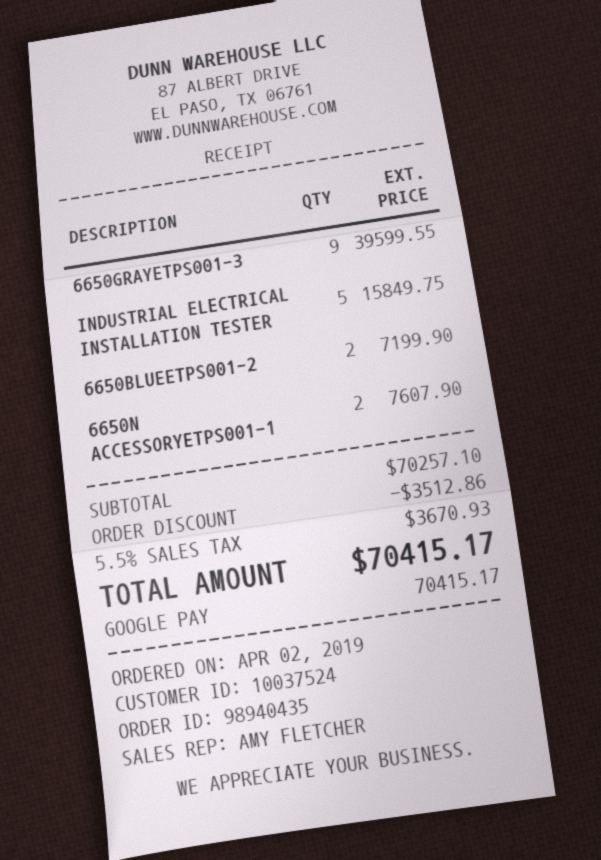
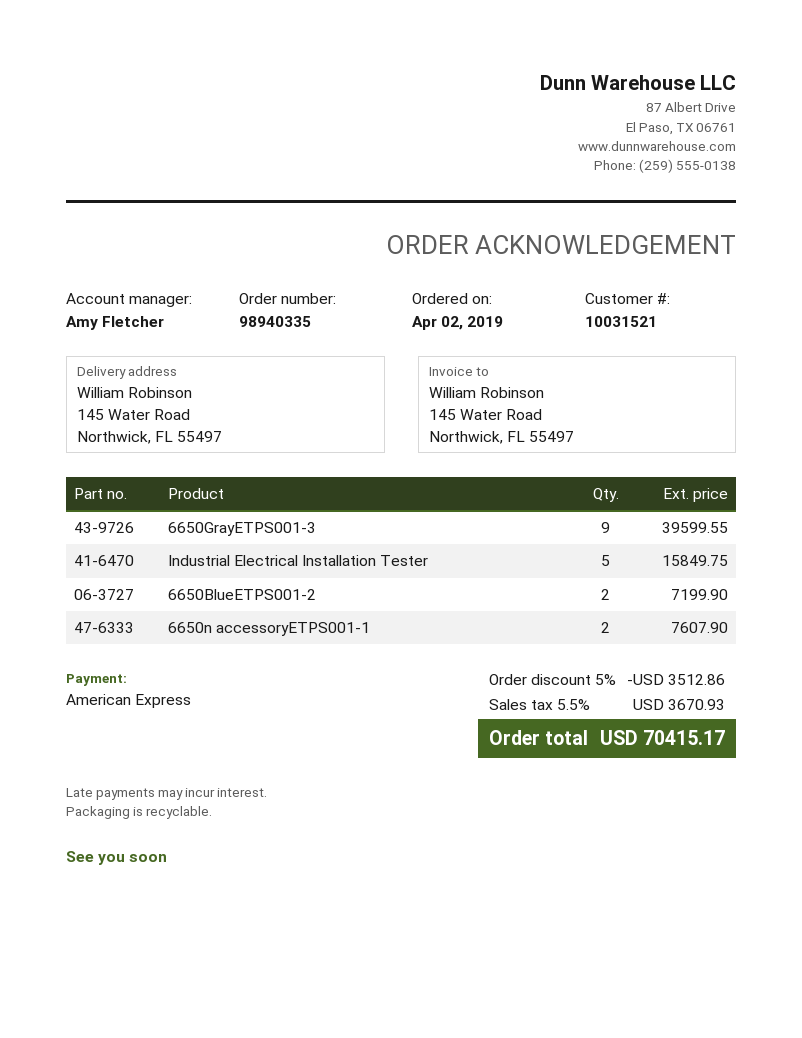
order number: 98940435 -> 98940335
customer number: 10037524 -> 10031521
payment method: Google Pay -> American Express

